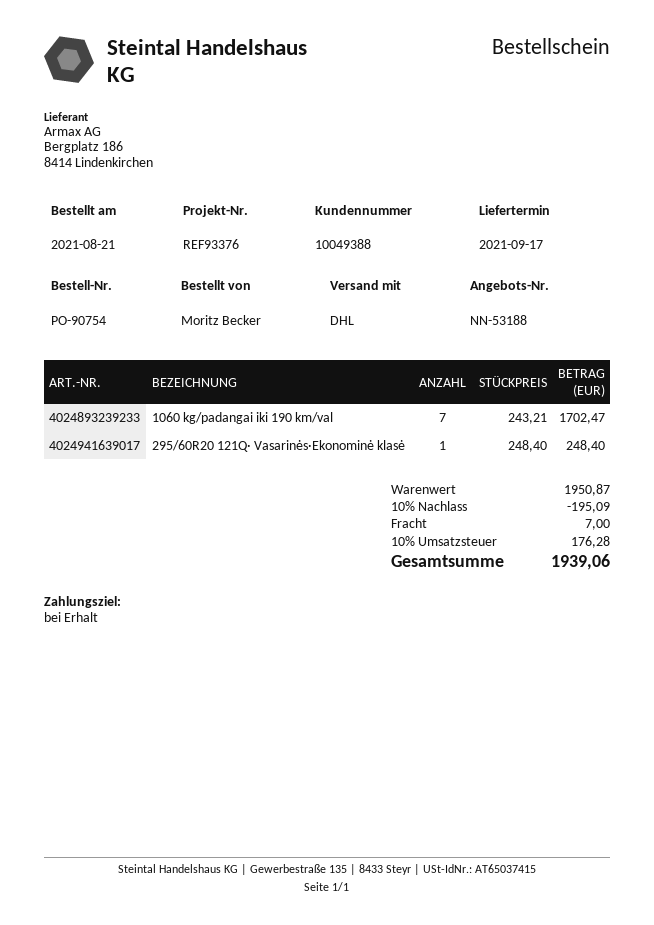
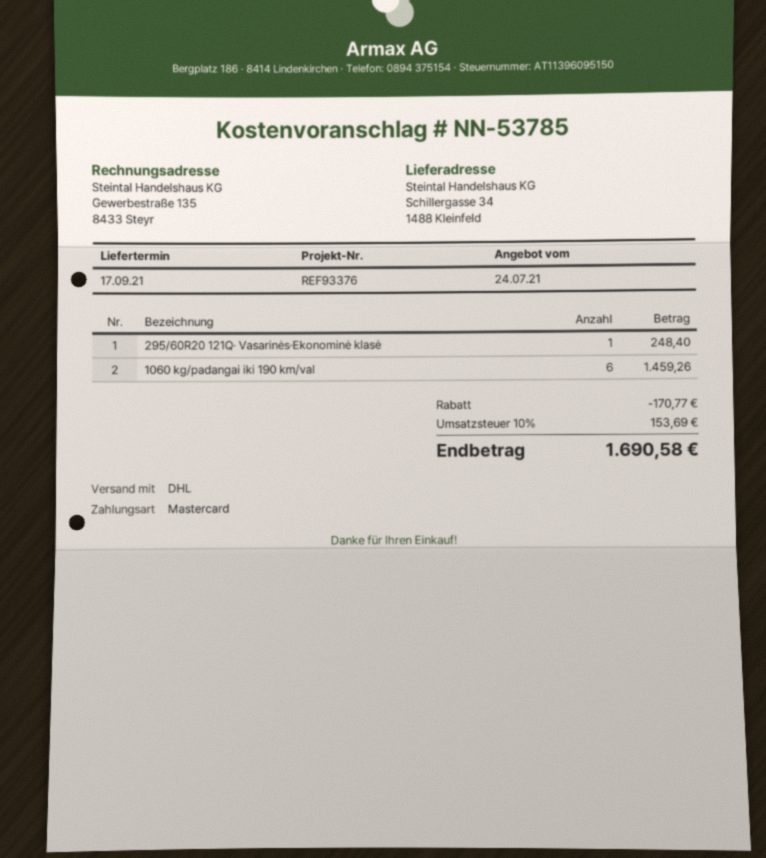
quote number: NN-53188 -> NN-53785
1060 kg/padangai iki 190 km/val: 7 for 1702.47 -> 6 for 1459.26
discount: 195.09 -> 170.77
shipping: 7.00 -> none
tax: 10% = 176.28 -> 10% = 153.69
total: 1939.06 -> 1690.58

